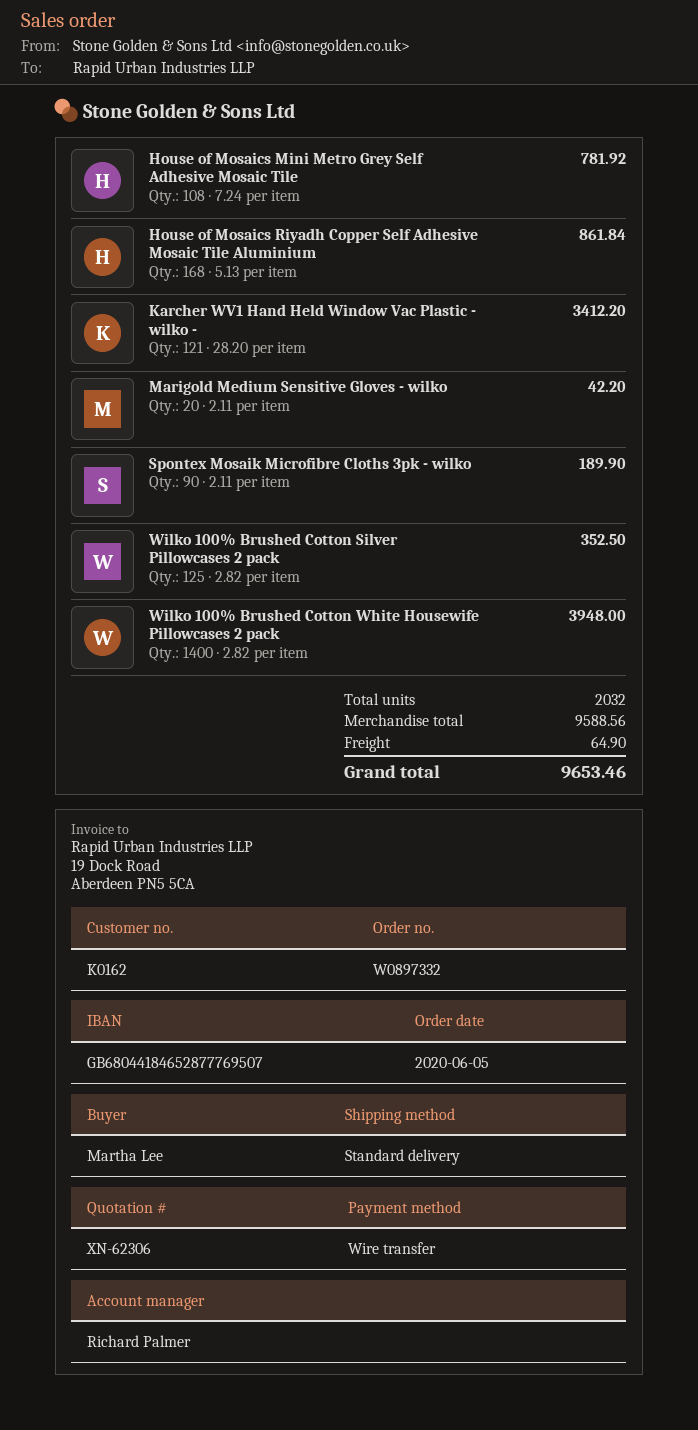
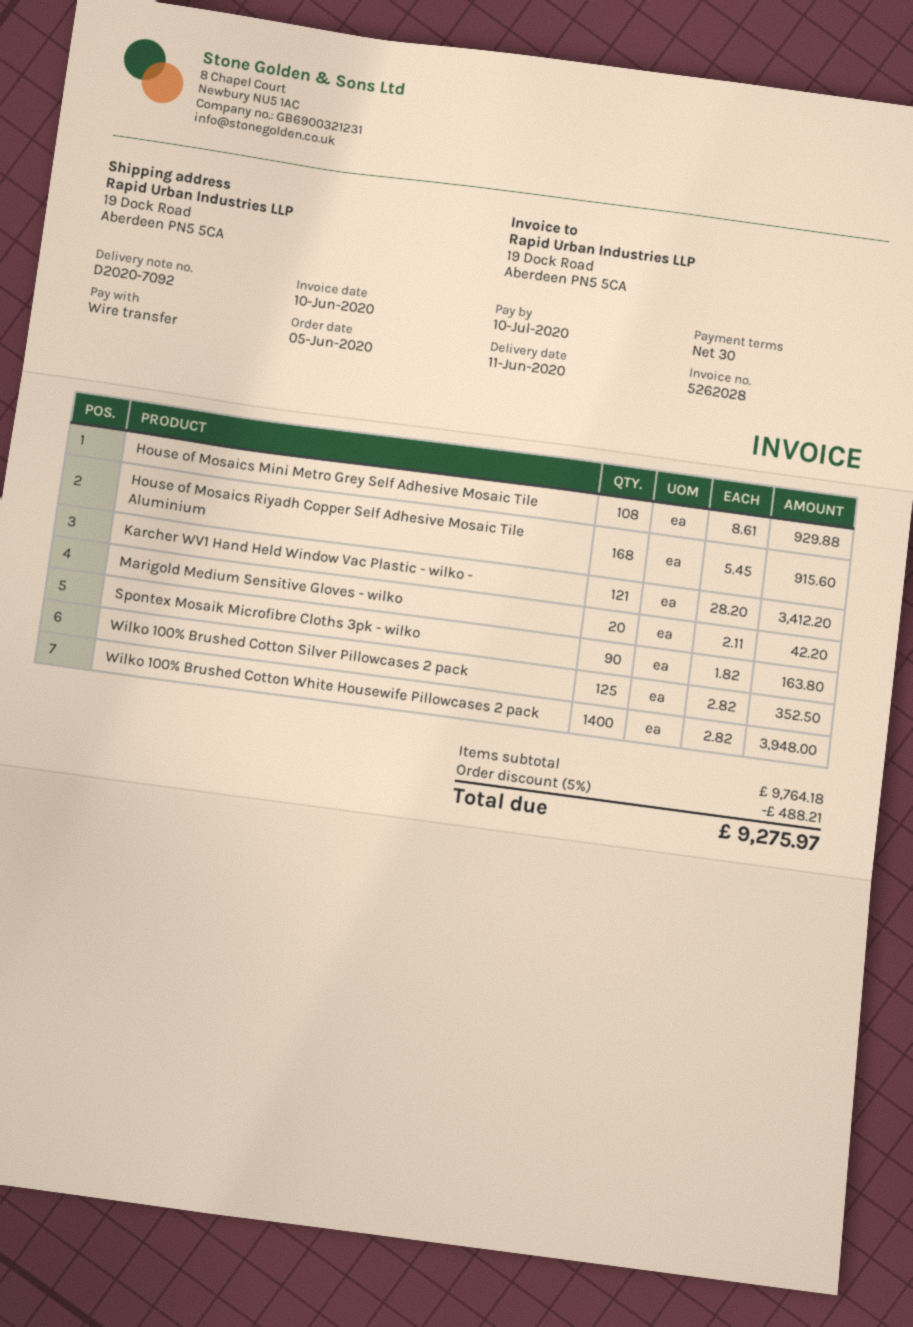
House of Mosaics Mini Metro Grey Self Adhesive Mosaic Tile: 108 x 7.24 = 781.92 -> 108 x 8.61 = 929.88
House of Mosaics Riyadh Copper Self Adhesive Mosaic Tile Aluminium: 168 x 5.13 = 861.84 -> 168 x 5.45 = 915.60
Spontex Mosaik Microfibre Cloths 3pk - wilko: 90 x 2.11 = 189.90 -> 90 x 1.82 = 163.80
subtotal: 9588.56 -> 9764.18
discount: none -> 5% = 488.21
shipping: 64.90 -> none
total: 9653.46 -> 9275.97

